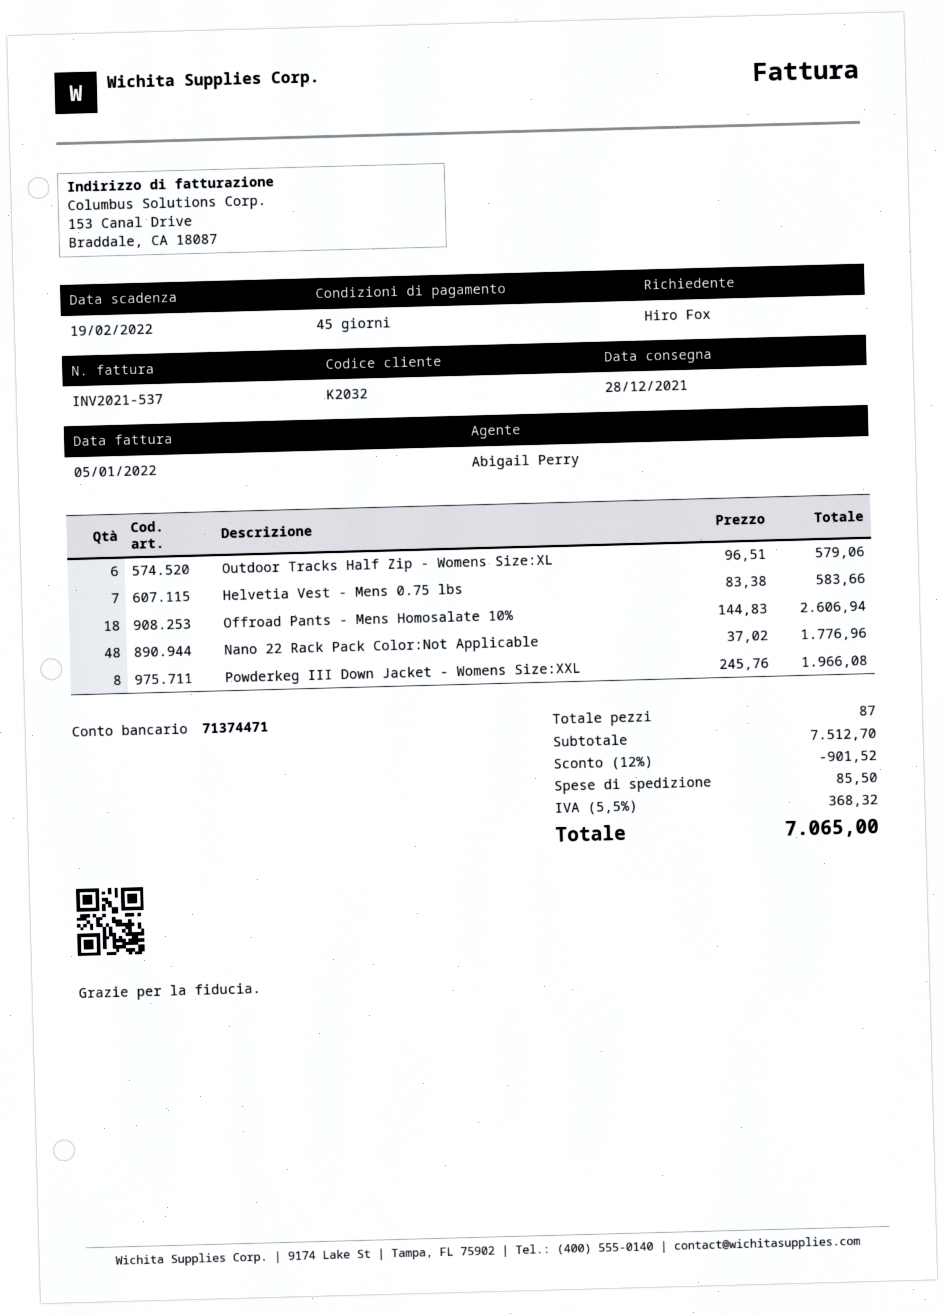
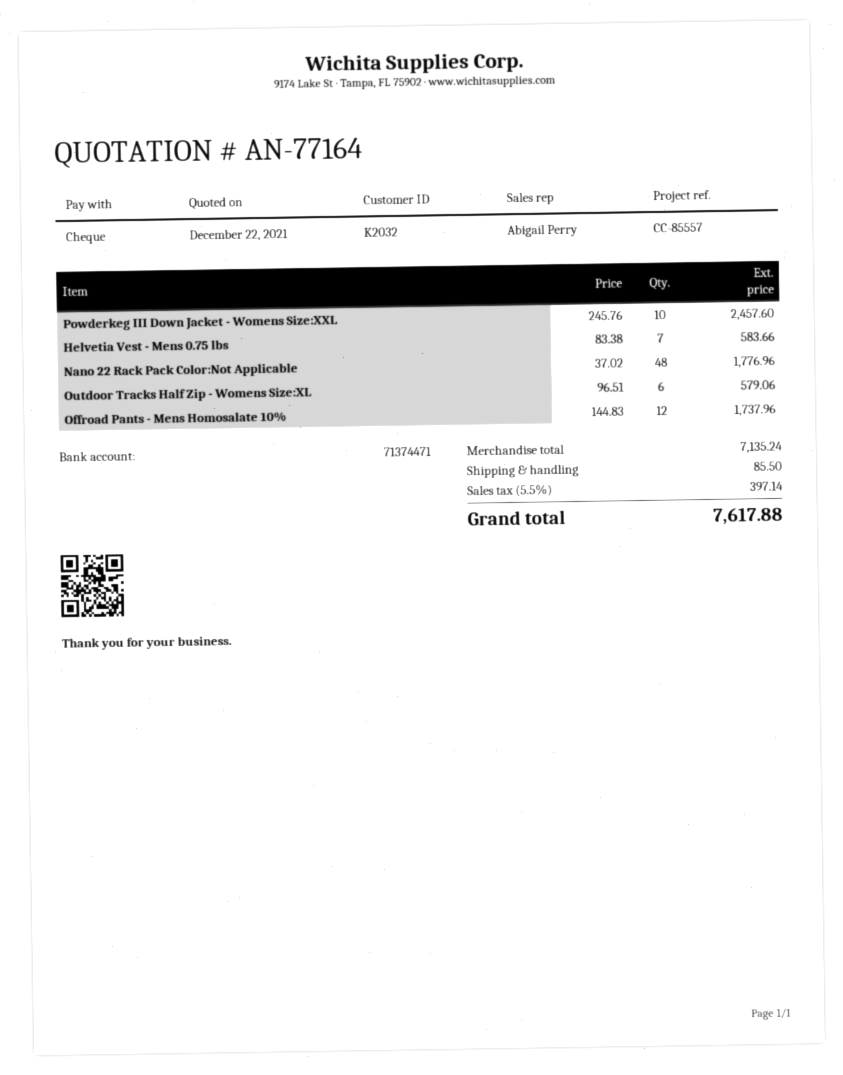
Offroad Pants - Mens Homosalate 10%: 18 x 144.83 = 2606.94 -> 12 x 144.83 = 1737.96
Powderkeg III Down Jacket - Womens Size:XXL: 8 x 245.76 = 1966.08 -> 10 x 245.76 = 2457.60
subtotal: 7512.70 -> 7135.24
discount: 12% = 901.52 -> none
tax: 5.5% = 368.32 -> 5.5% = 397.14
total: 7065.00 -> 7617.88

